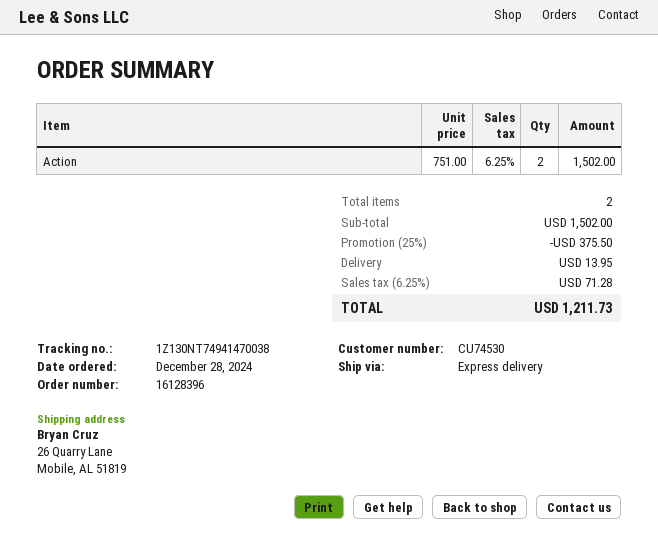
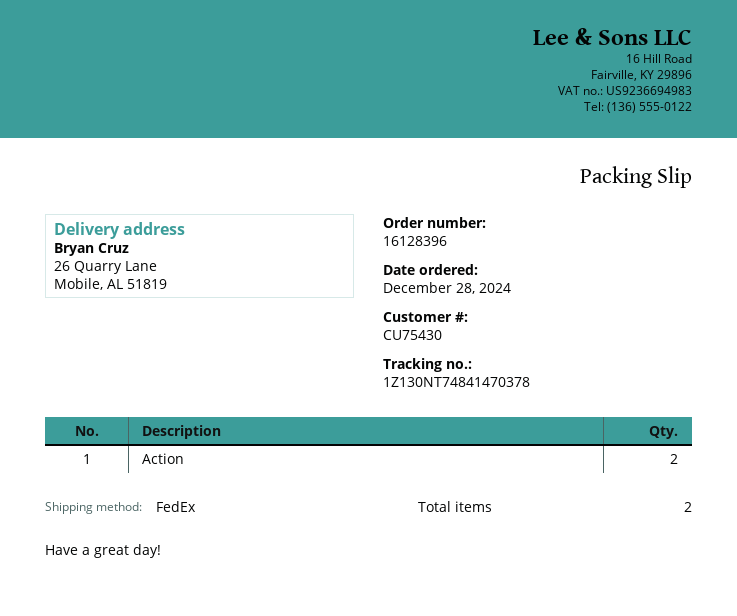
customer number: CU74530 -> CU75430
shipping method: express -> FedEx
tracking number: 1Z130NT74941470038 -> 1Z130NT74841470378

